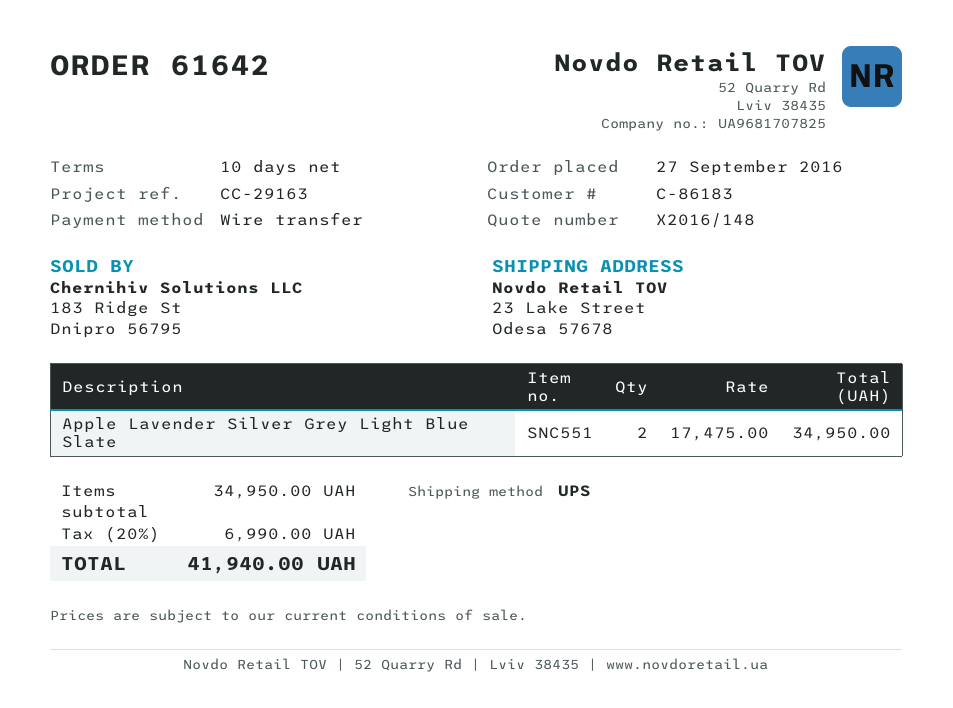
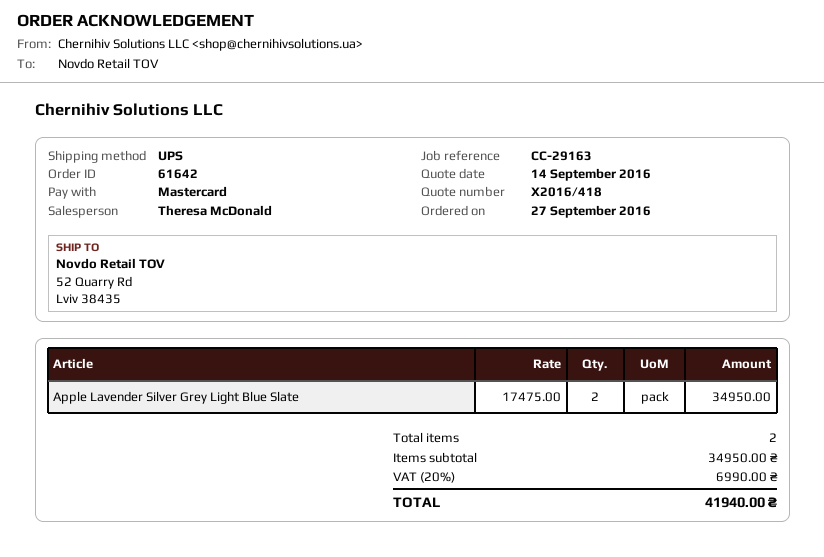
quote number: X2016/148 -> X2016/418
payment method: bank transfer -> Mastercard
ship to: 23 Lake Street, Odesa 57678 -> 52 Quarry Rd, Lviv 38435

